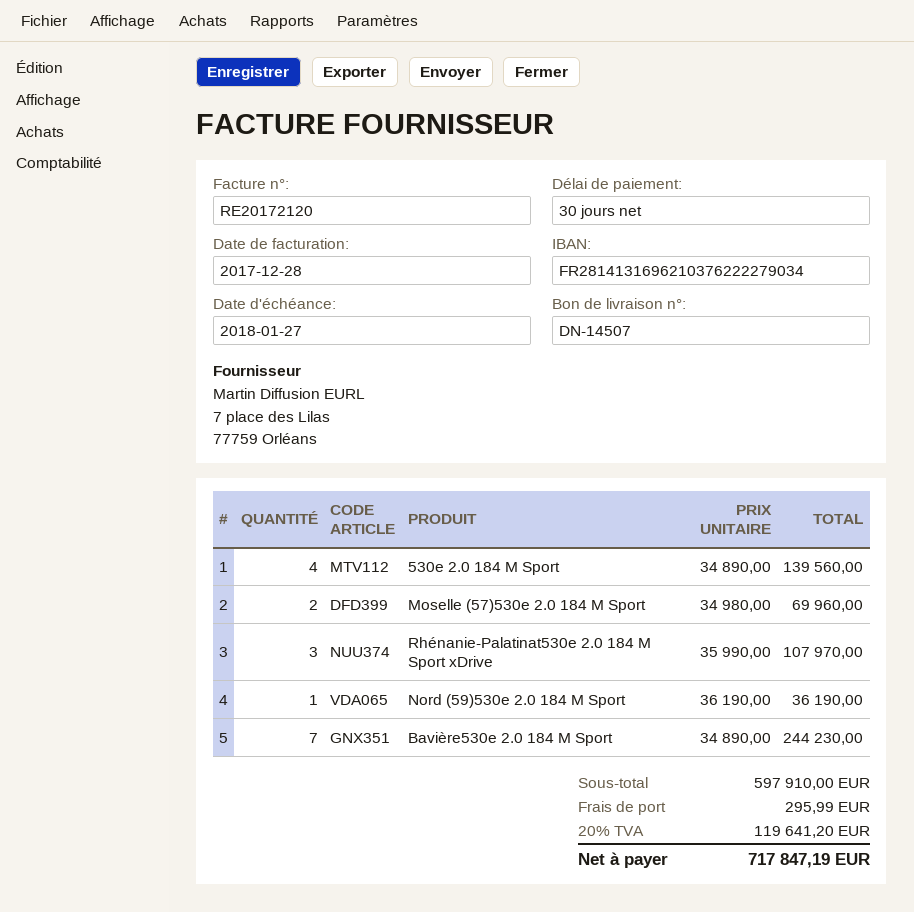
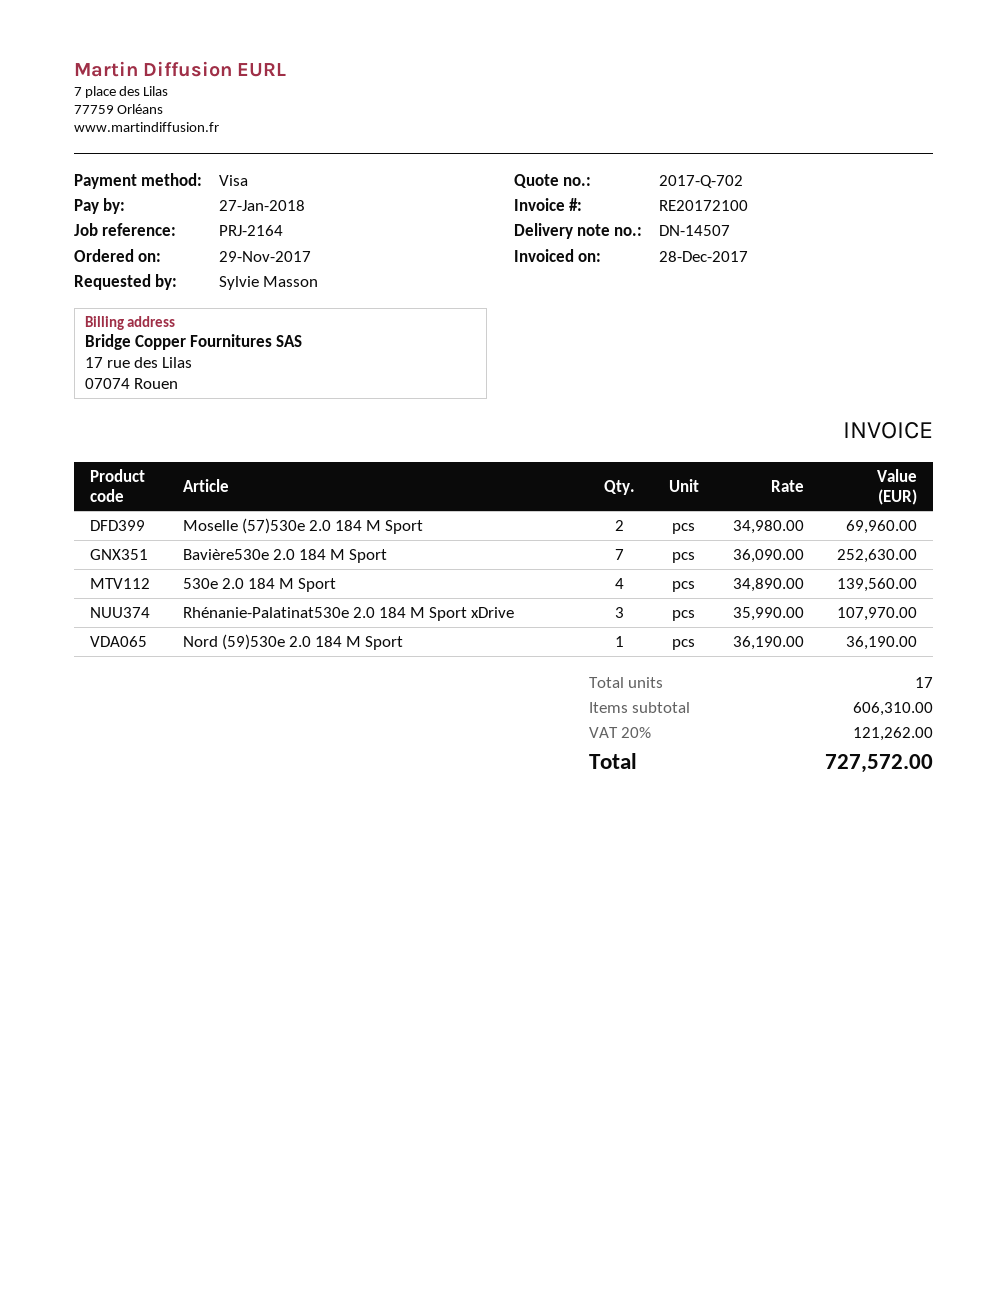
invoice number: RE20172120 -> RE20172100
Bavière530e 2.0 184 M Sport: 7 x 34890.00 = 244230.00 -> 7 x 36090.00 = 252630.00
subtotal: 597910.00 -> 606310.00
shipping: 295.99 -> none
tax: 20% = 119641.20 -> 20% = 121262.00
total: 717847.19 -> 727572.00

